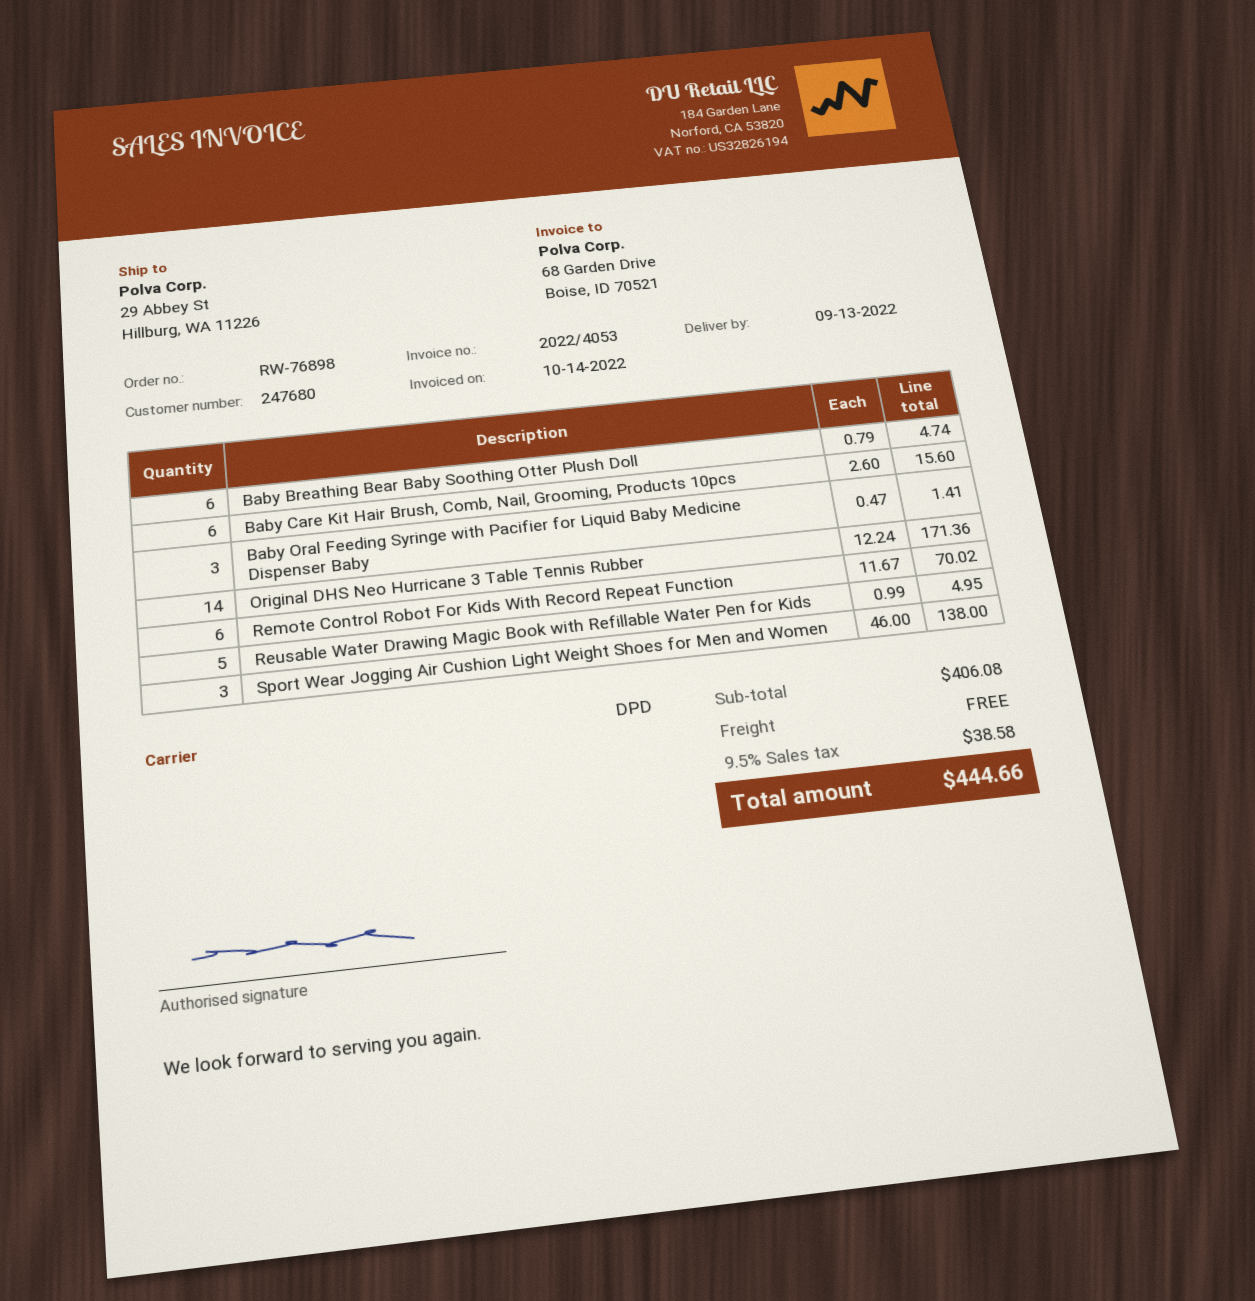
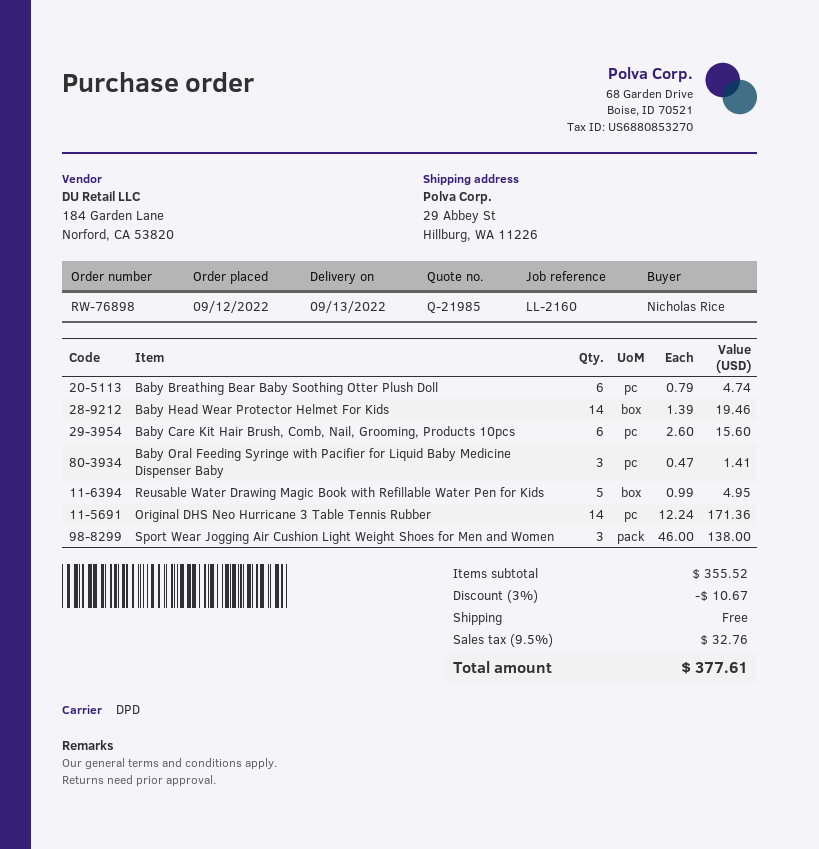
Remote Control Robot For Kids With Record Repeat Function: 6 x 11.67 = 70.02 -> none
Baby Head Wear Protector Helmet For Kids: none -> 14 x 1.39 = 19.46
subtotal: 406.08 -> 355.52
discount: none -> 3% = 10.67
tax: 9.5% = 38.58 -> 9.5% = 32.76
total: 444.66 -> 377.61

